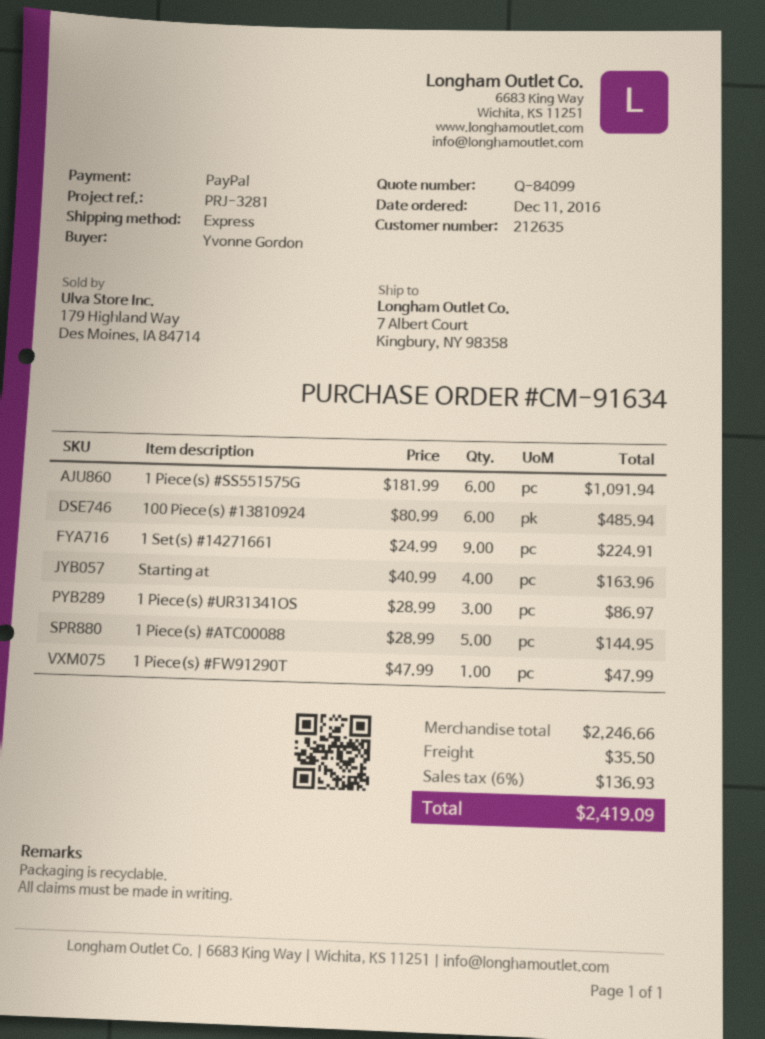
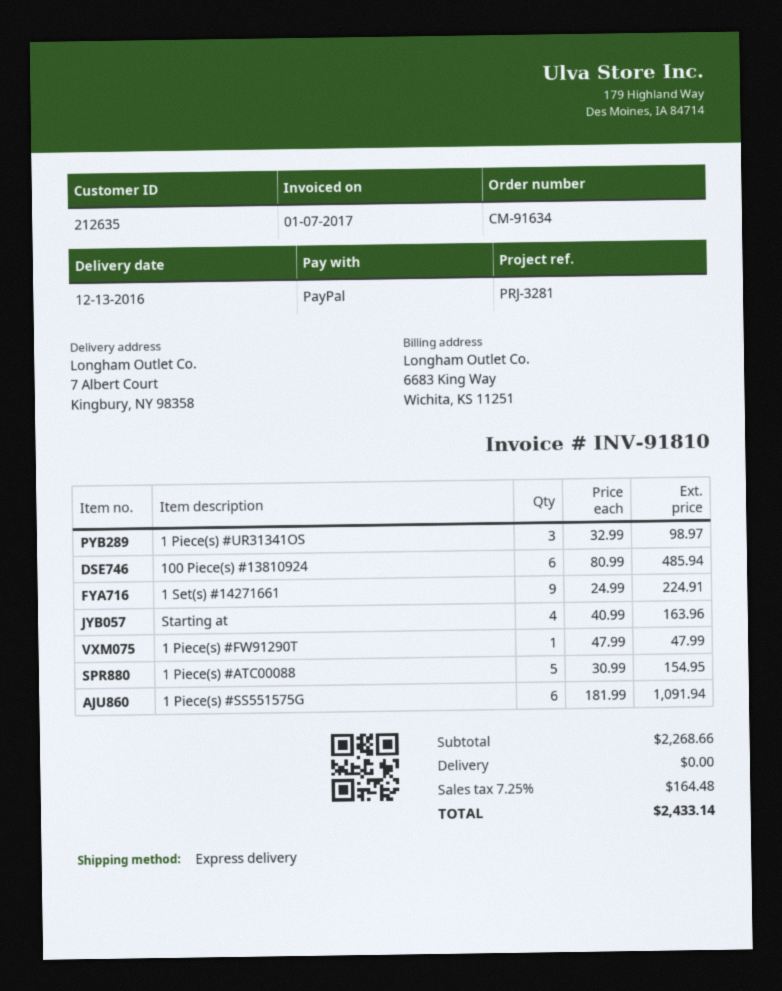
1 Piece(s) #UR31341OS: 3 x 28.99 = 86.97 -> 3 x 32.99 = 98.97
1 Piece(s) #ATC00088: 5 x 28.99 = 144.95 -> 5 x 30.99 = 154.95
subtotal: 2246.66 -> 2268.66
shipping: 35.50 -> 0.00
tax: 6% = 136.93 -> 7.25% = 164.48
total: 2419.09 -> 2433.14

